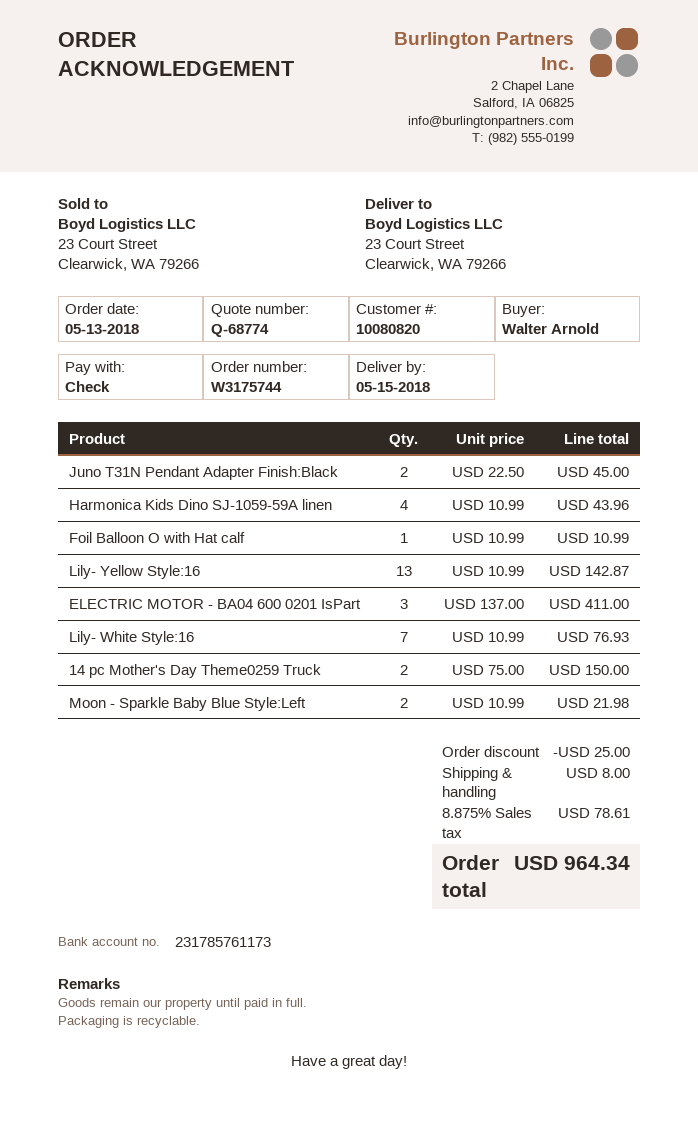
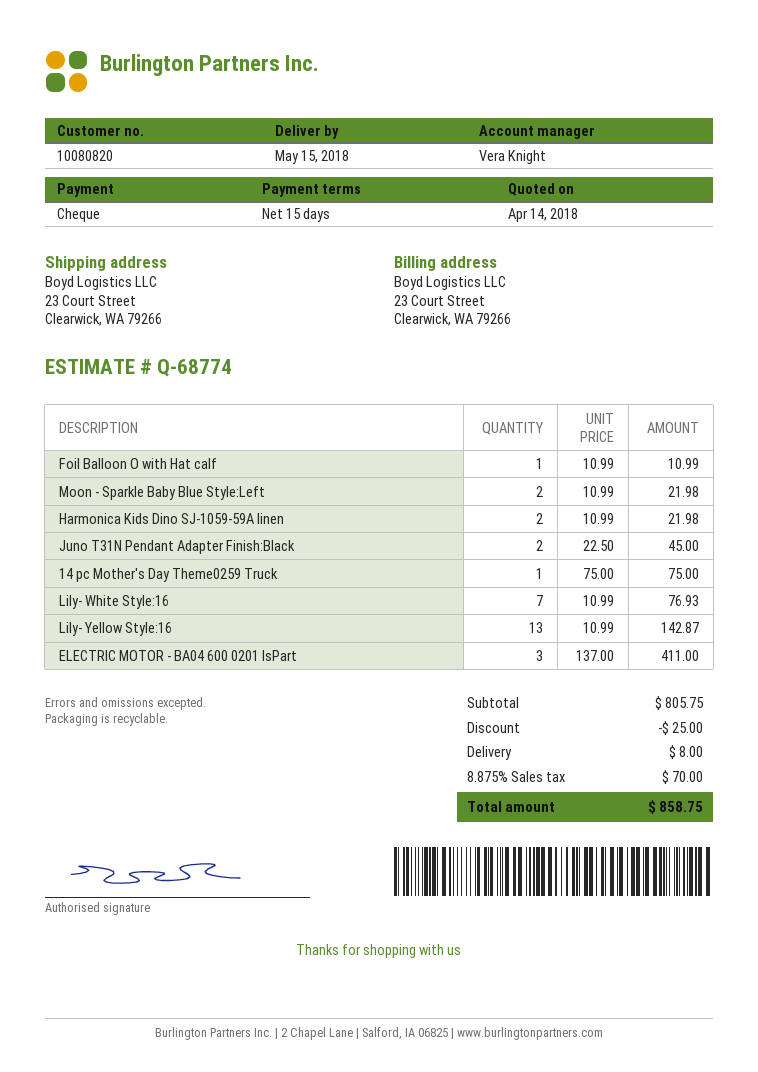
Harmonica Kids Dino SJ-1059-59A linen: 4 x 10.99 = 43.96 -> 2 x 10.99 = 21.98
14 pc Mother's Day Theme0259 Truck: 2 x 75.00 = 150.00 -> 1 x 75.00 = 75.00
tax: 8.875% = 78.61 -> 8.875% = 70.00
total: 964.34 -> 858.75

